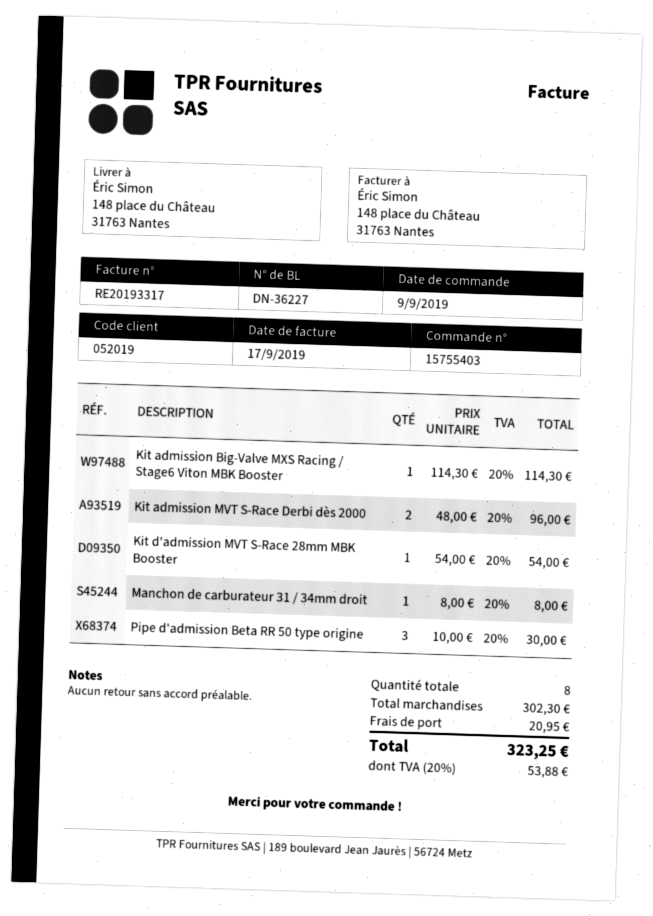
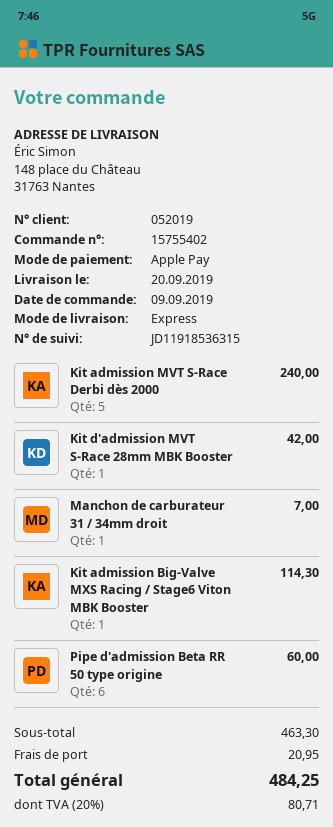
order number: 15755403 -> 15755402
Kit admission MVT S-Race Derbi dès 2000: 2 for 96.00 -> 5 for 240.00
Kit d'admission MVT S-Race 28mm MBK Booster: 1 for 54.00 -> 1 for 42.00
Manchon de carburateur 31 / 34mm droit: 1 for 8.00 -> 1 for 7.00
Pipe d'admission Beta RR 50 type origine: 3 for 30.00 -> 6 for 60.00
subtotal: 302.30 -> 463.30
tax: 20% = 53.88 -> 20% = 80.71
total: 323.25 -> 484.25

